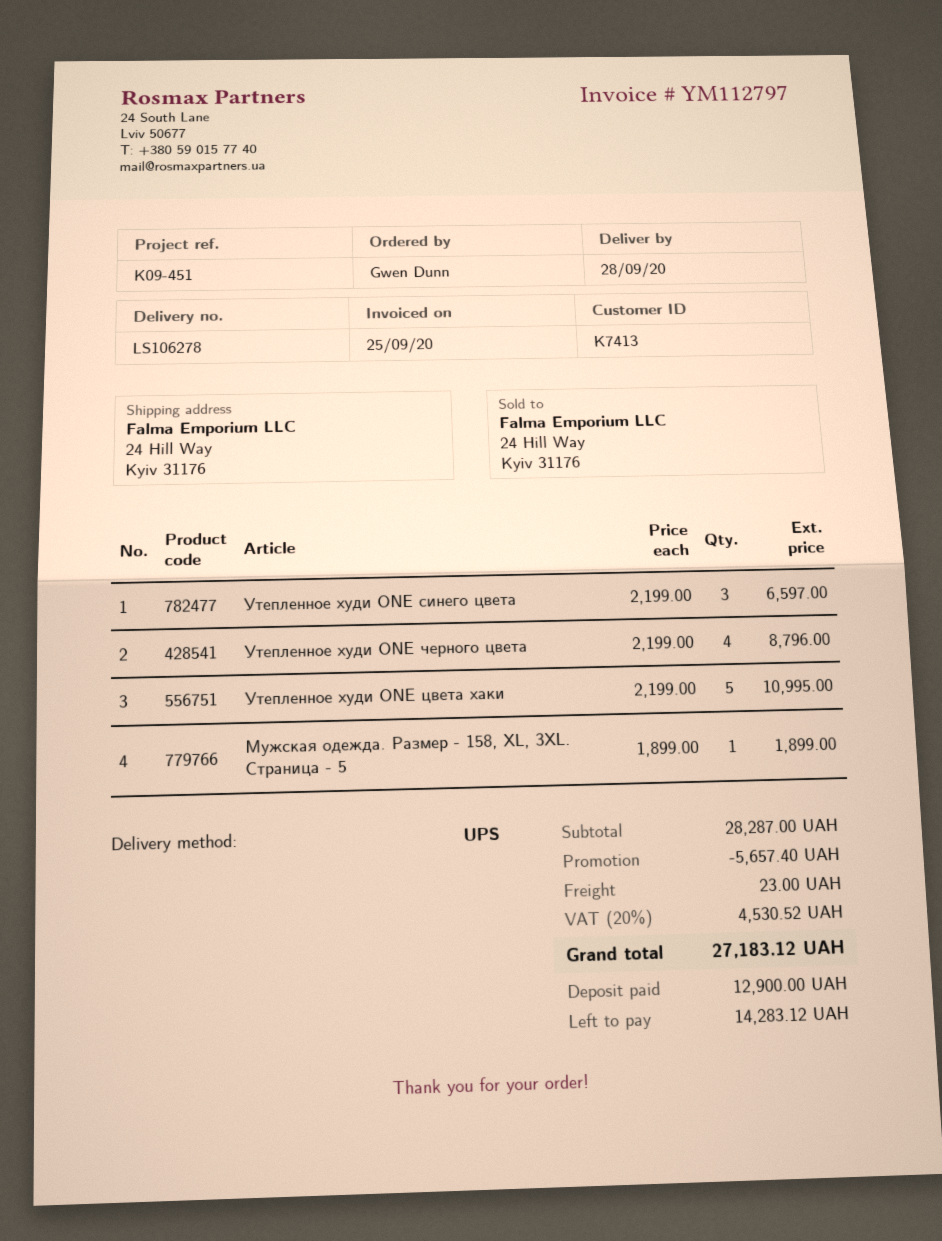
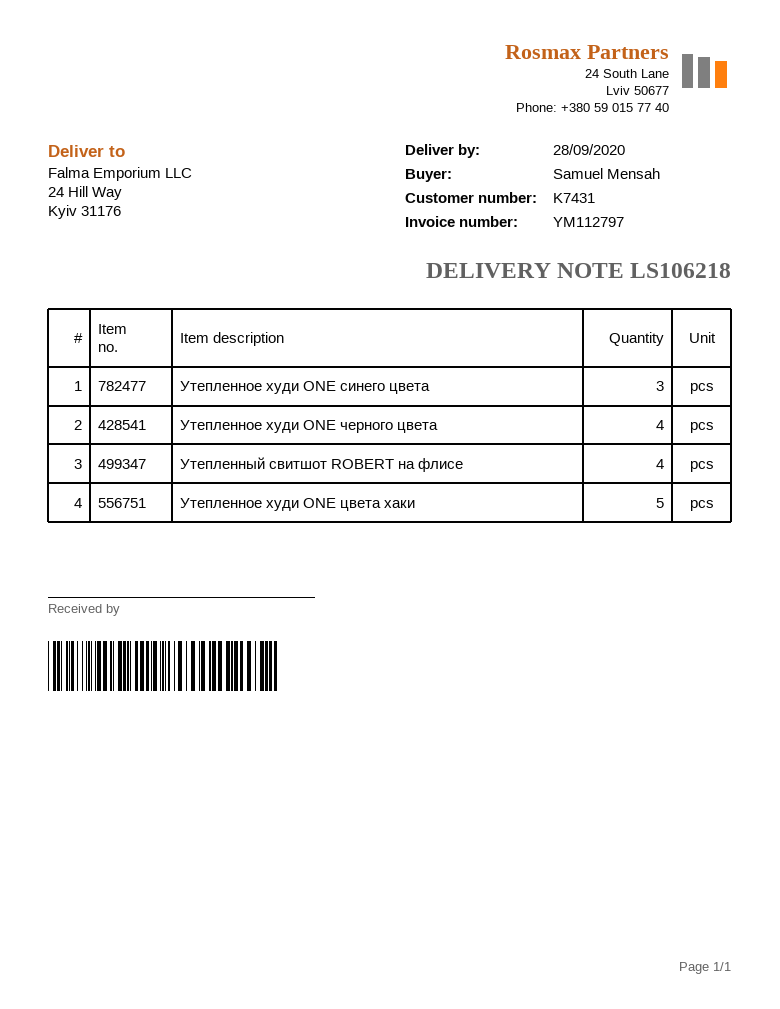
delivery note number: LS106278 -> LS106218
customer number: K7413 -> K7431
ordered by: Gwen Dunn -> Samuel Mensah
Мужская одежда. Размер - 158, XL, 3XL. Страница - 5: 1 -> none
Утепленный свитшот ROBERT на флисе: none -> 4

